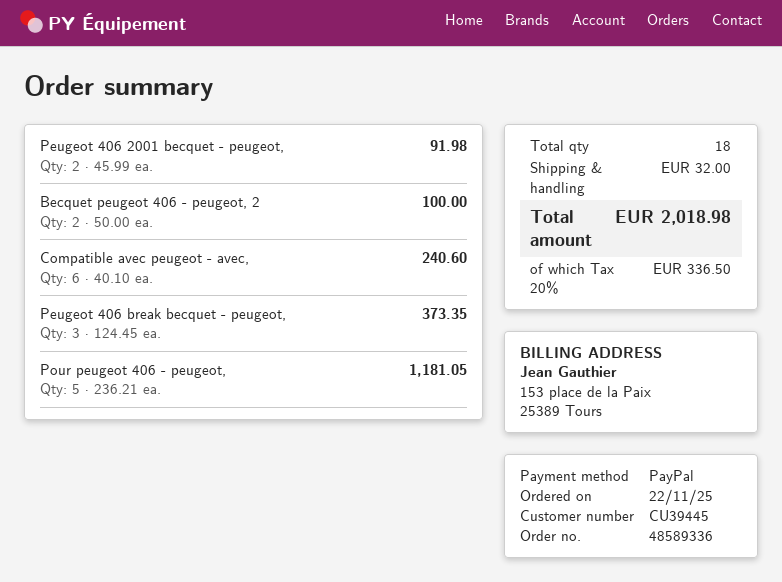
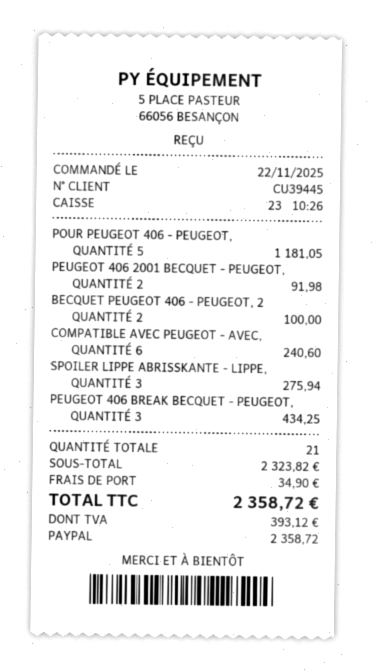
Peugeot 406 break becquet - peugeot,: 3 for 373.35 -> 3 for 434.25
SPOILER LIPPE ABRISSKANTE - LIPPE,: none -> 3 for 275.94
total quantity: 18 -> 21
shipping: 32.00 -> 34.90
tax: 336.50 -> 393.12
total: 2018.98 -> 2358.72

